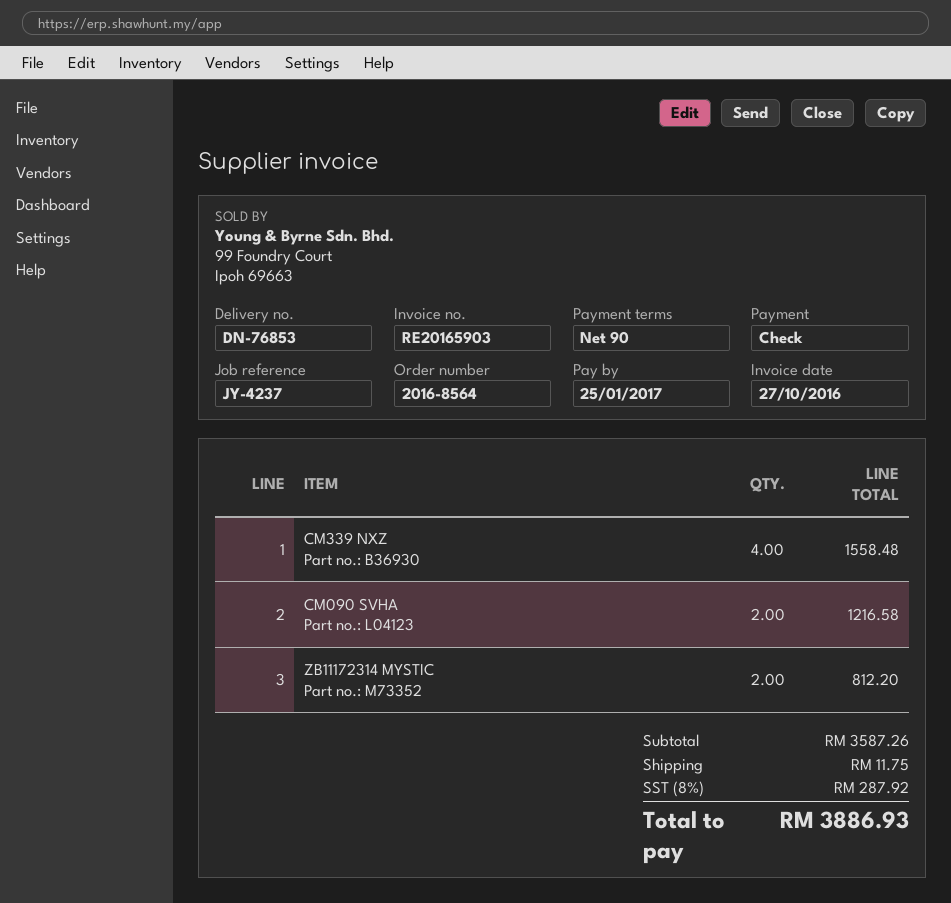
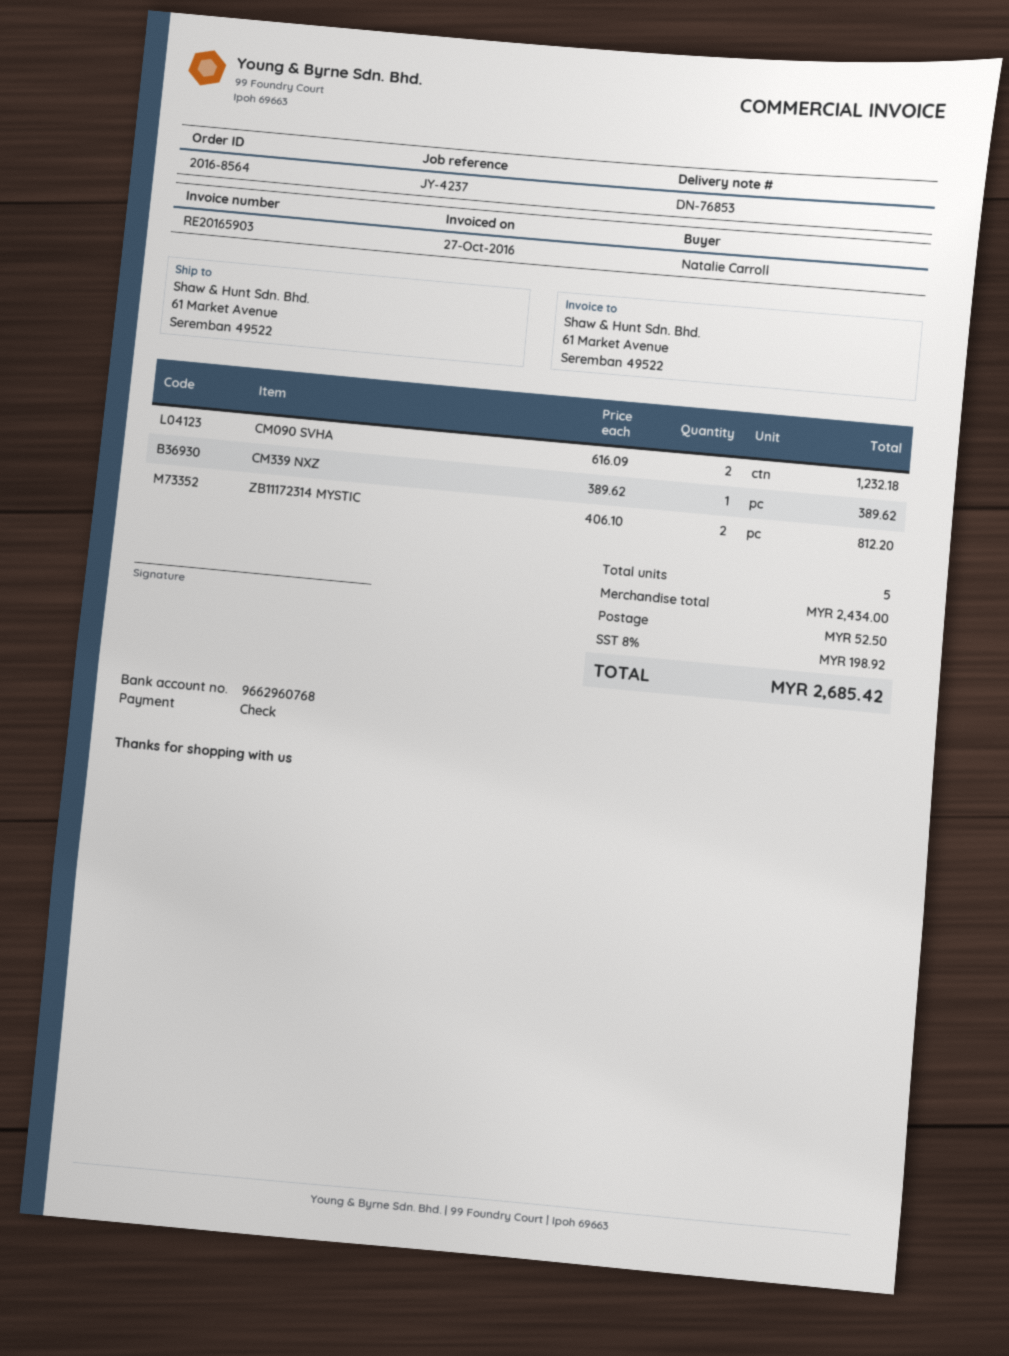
CM339 NXZ: 4 for 1558.48 -> 1 for 389.62
CM090 SVHA: 2 for 1216.58 -> 2 for 1232.18
subtotal: 3587.26 -> 2434.00
shipping: 11.75 -> 52.50
tax: 8% = 287.92 -> 8% = 198.92
total: 3886.93 -> 2685.42

